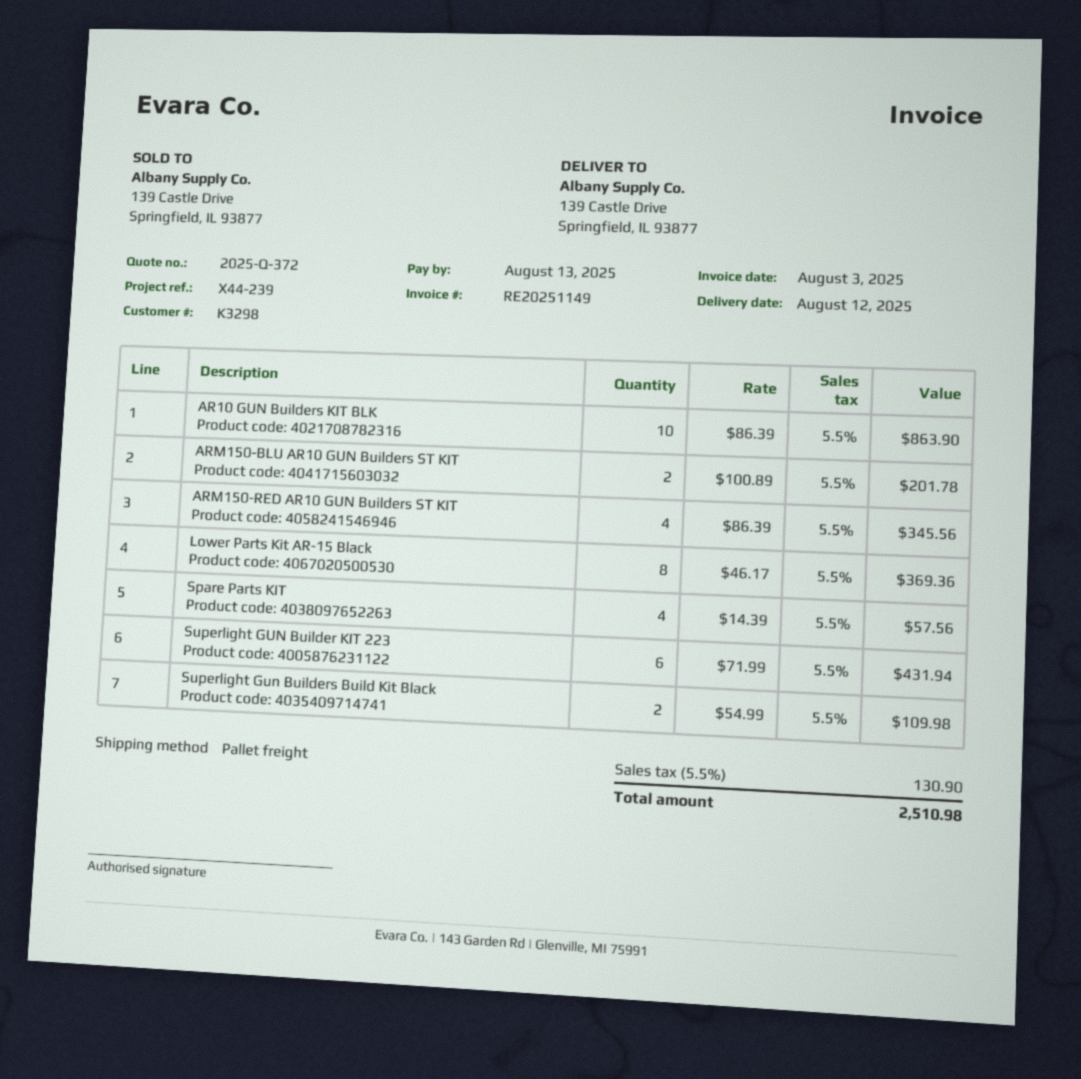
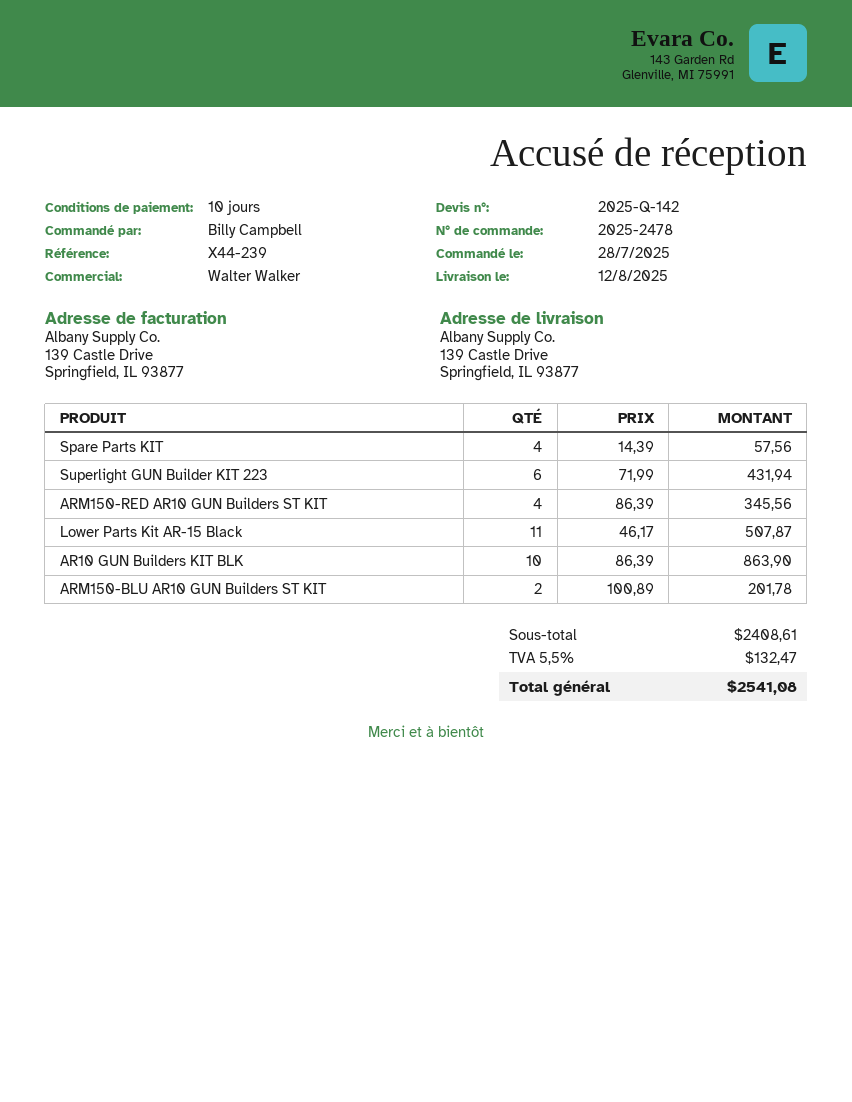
quote number: 2025-Q-372 -> 2025-Q-142
Lower Parts Kit AR-15 Black: 8 x 46.17 = 369.36 -> 11 x 46.17 = 507.87
Superlight Gun Builders Build Kit Black: 2 x 54.99 = 109.98 -> none
tax: 5.5% = 130.90 -> 5.5% = 132.47
total: 2510.98 -> 2541.08

